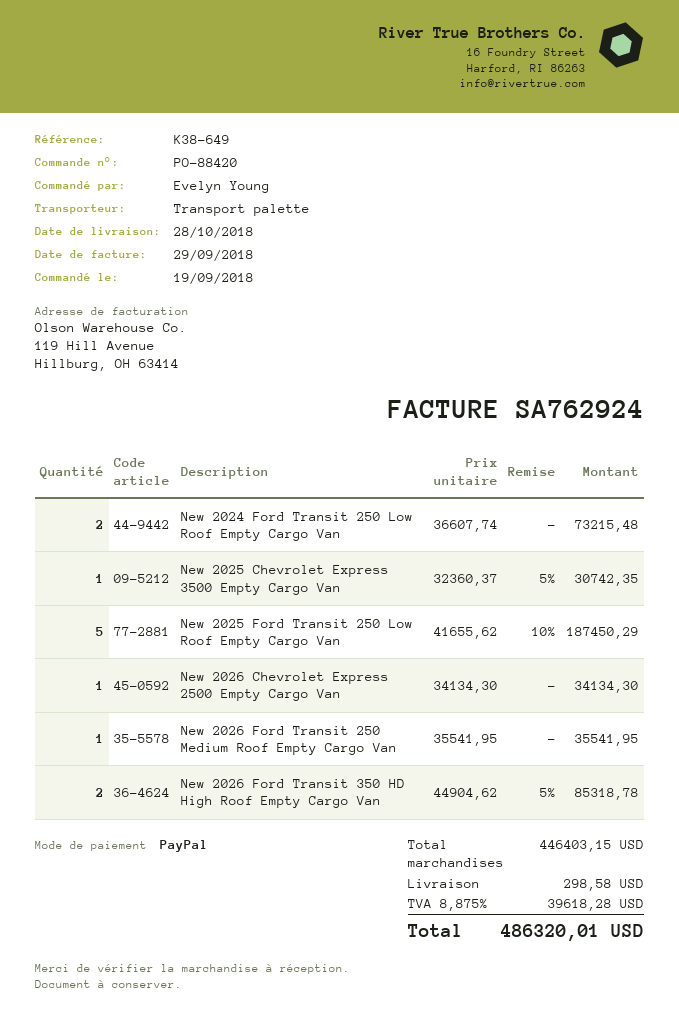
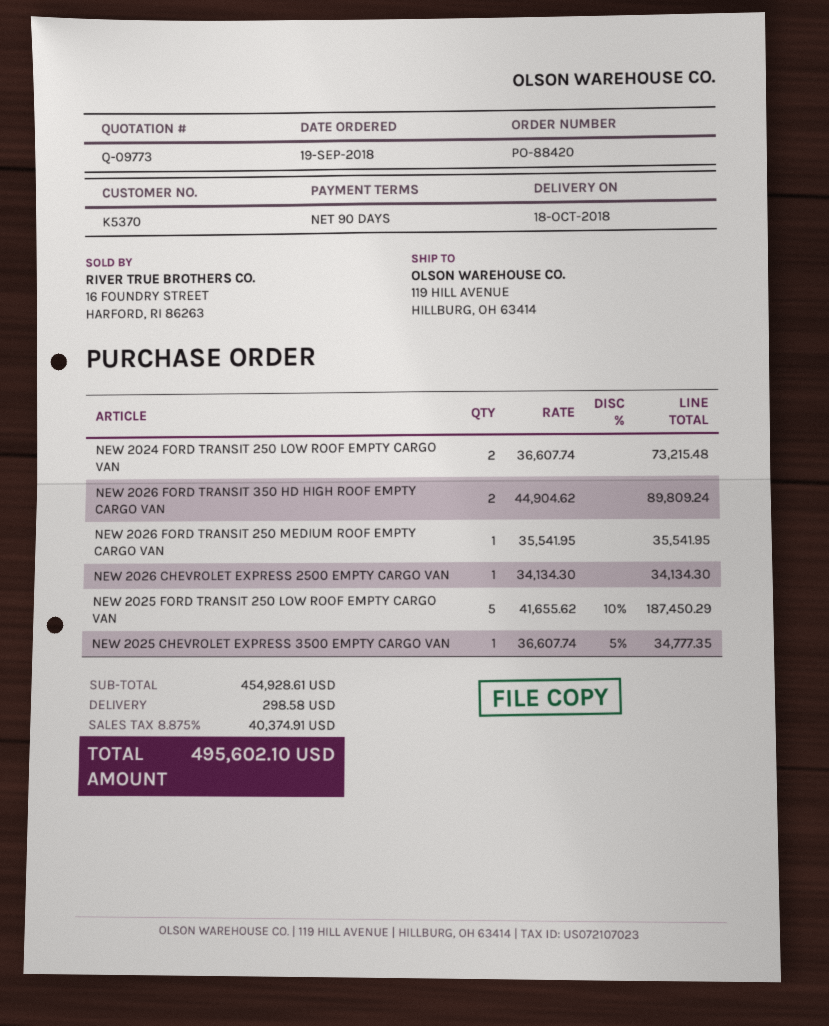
delivery date: 2018-10-28 -> 2018-10-18
New 2025 Chevrolet Express 3500 Empty Cargo Van: 1 x 32360.37 - 5% = 30742.35 -> 1 x 36607.74 - 5% = 34777.35
New 2026 Ford Transit 350 HD High Roof Empty Cargo Van: 2 x 44904.62 - 5% = 85318.78 -> 2 x 44904.62 = 89809.24
subtotal: 446403.15 -> 454928.61
tax: 8.875% = 39618.28 -> 8.875% = 40374.91
total: 486320.01 -> 495602.10

